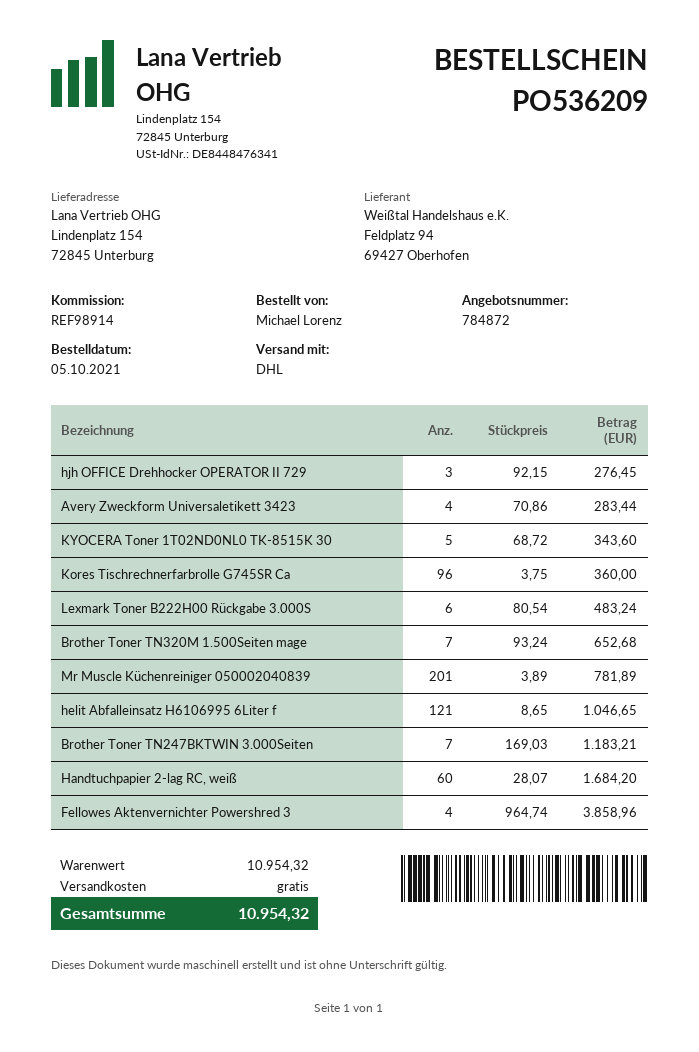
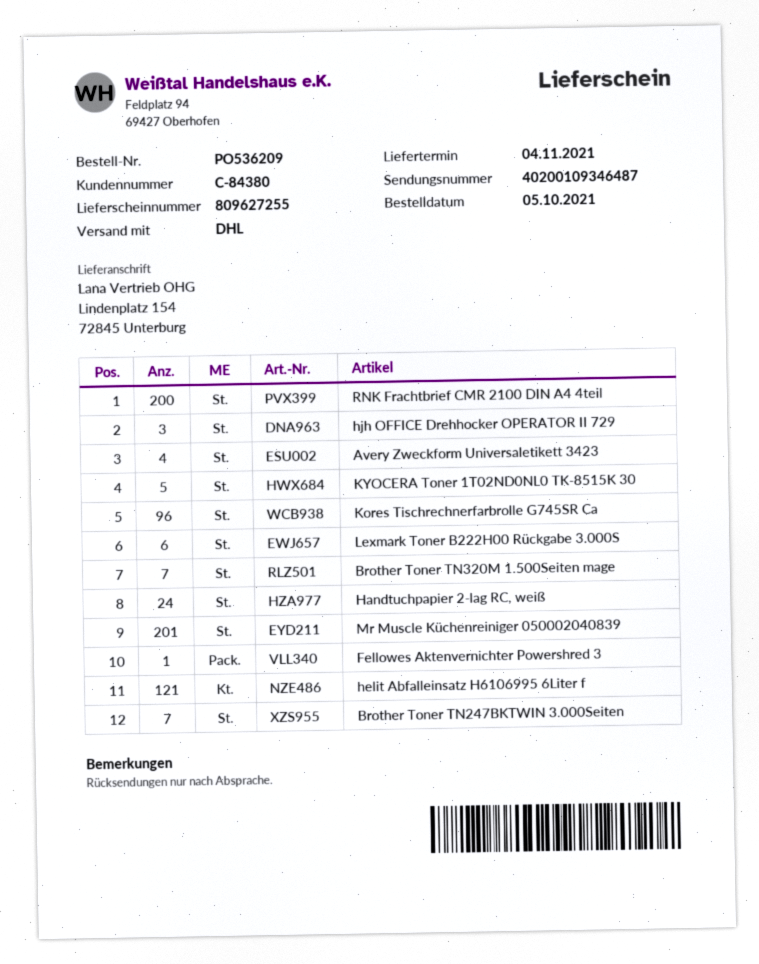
Handtuchpapier 2-lag RC, weiß: 60 -> 24
Fellowes Aktenvernichter Powershred 3: 4 -> 1
RNK Frachtbrief CMR 2100 DIN A4 4teil: none -> 200

